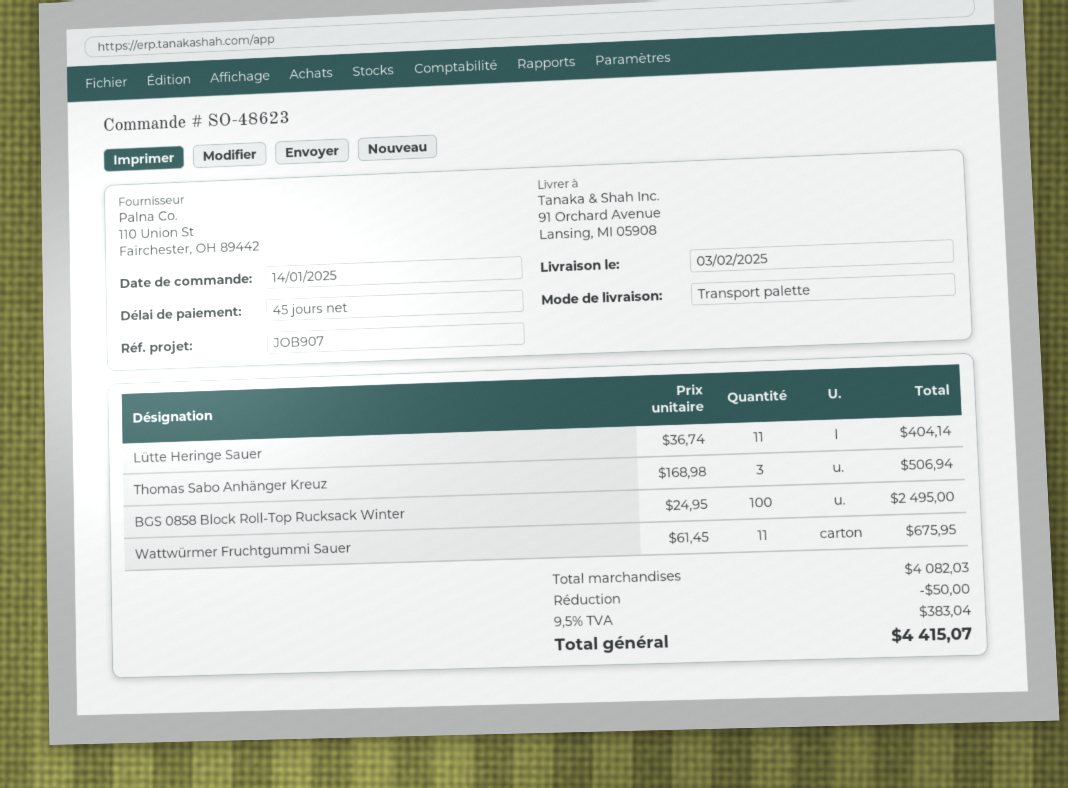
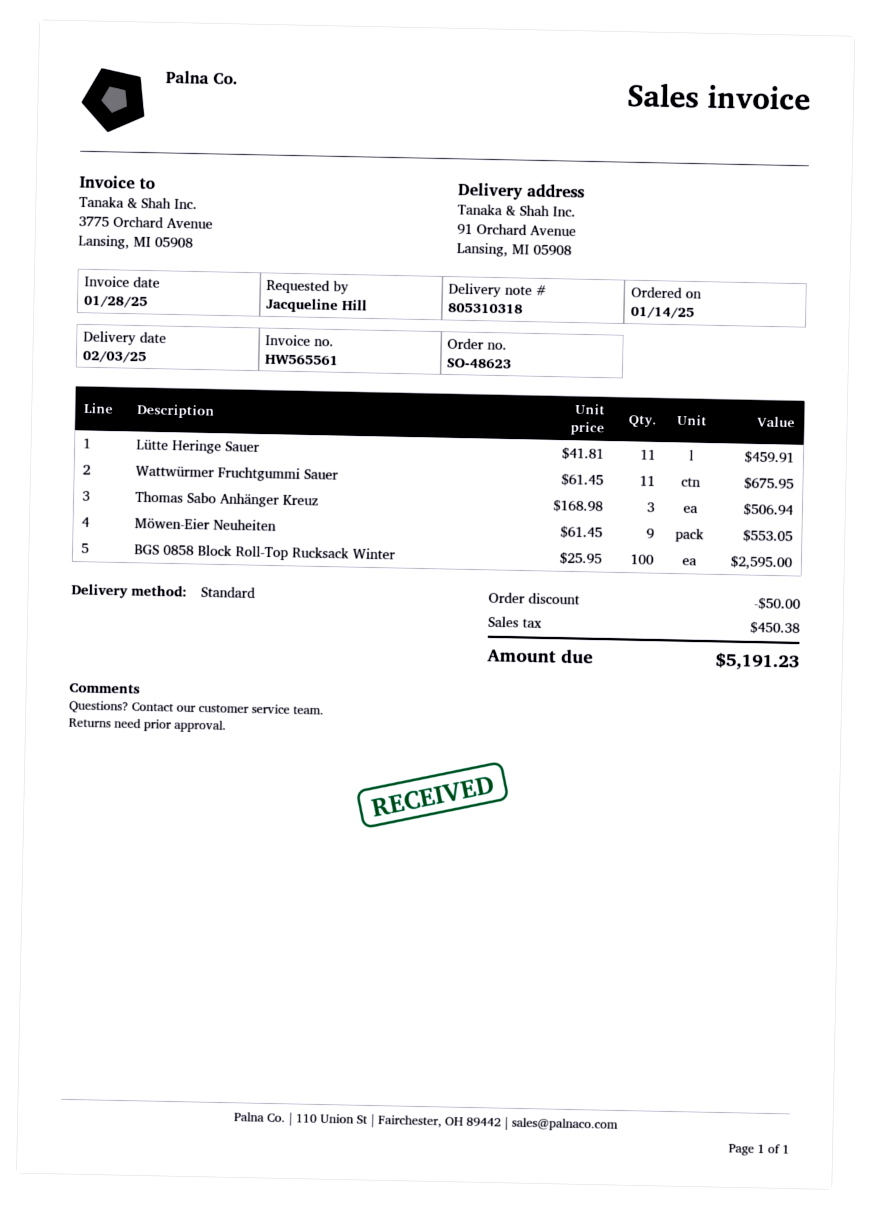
shipping method: pallet freight -> standard
Lütte Heringe Sauer: 11 x 36.74 = 404.14 -> 11 x 41.81 = 459.91
BGS 0858 Block Roll-Top Rucksack Winter: 100 x 24.95 = 2495.00 -> 100 x 25.95 = 2595.00
Möwen-Eier Neuheiten: none -> 9 x 61.45 = 553.05
tax: 383.04 -> 450.38
total: 4415.07 -> 5191.23

